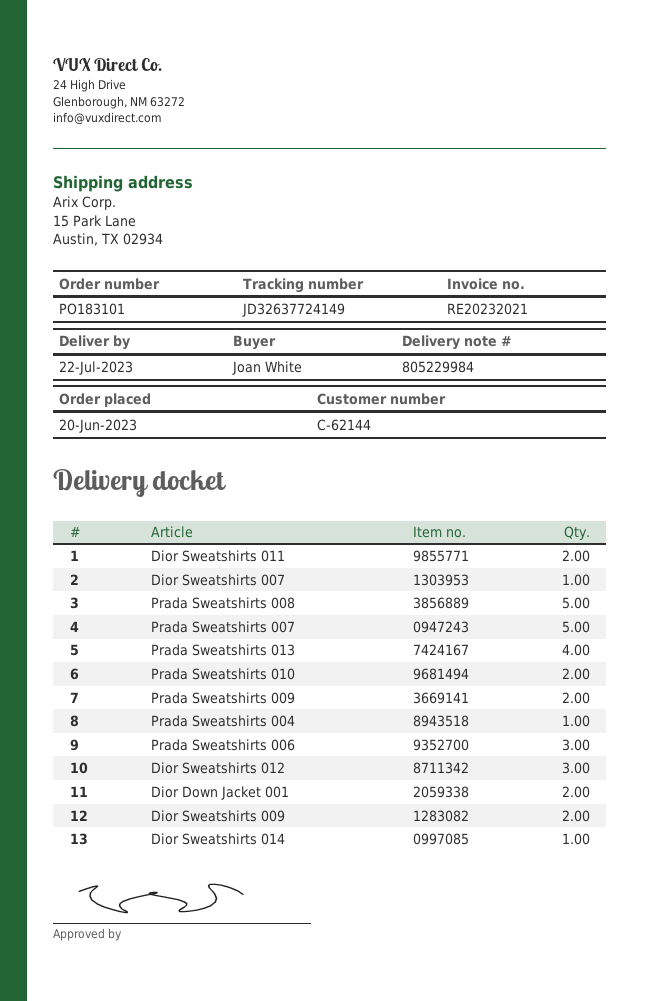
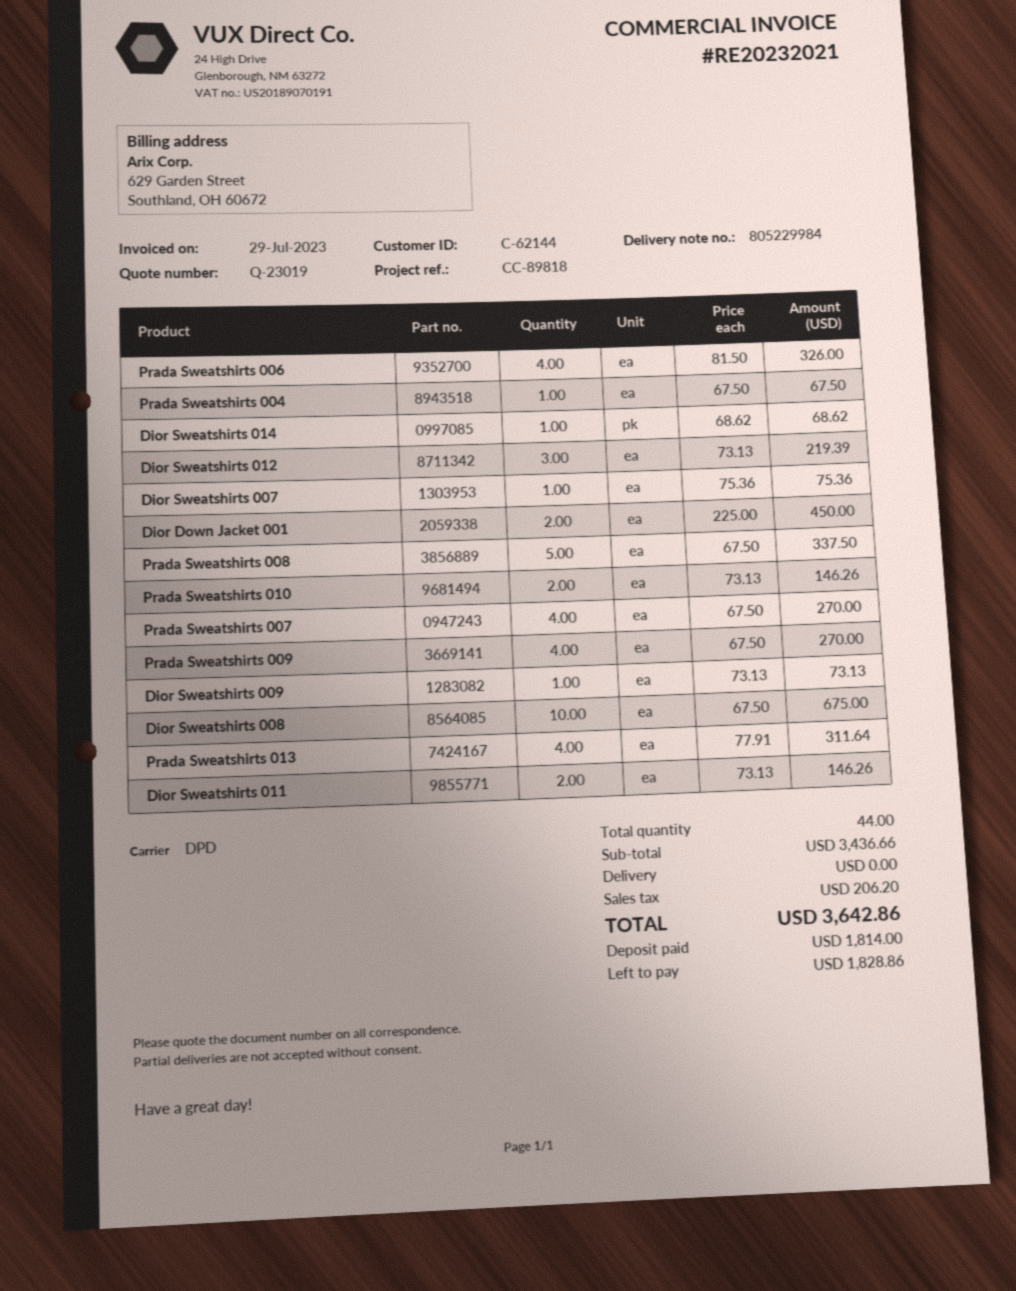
Prada Sweatshirts 007: 5 -> 4
Prada Sweatshirts 009: 2 -> 4
Prada Sweatshirts 006: 3 -> 4
Dior Sweatshirts 009: 2 -> 1
Dior Sweatshirts 008: none -> 10

